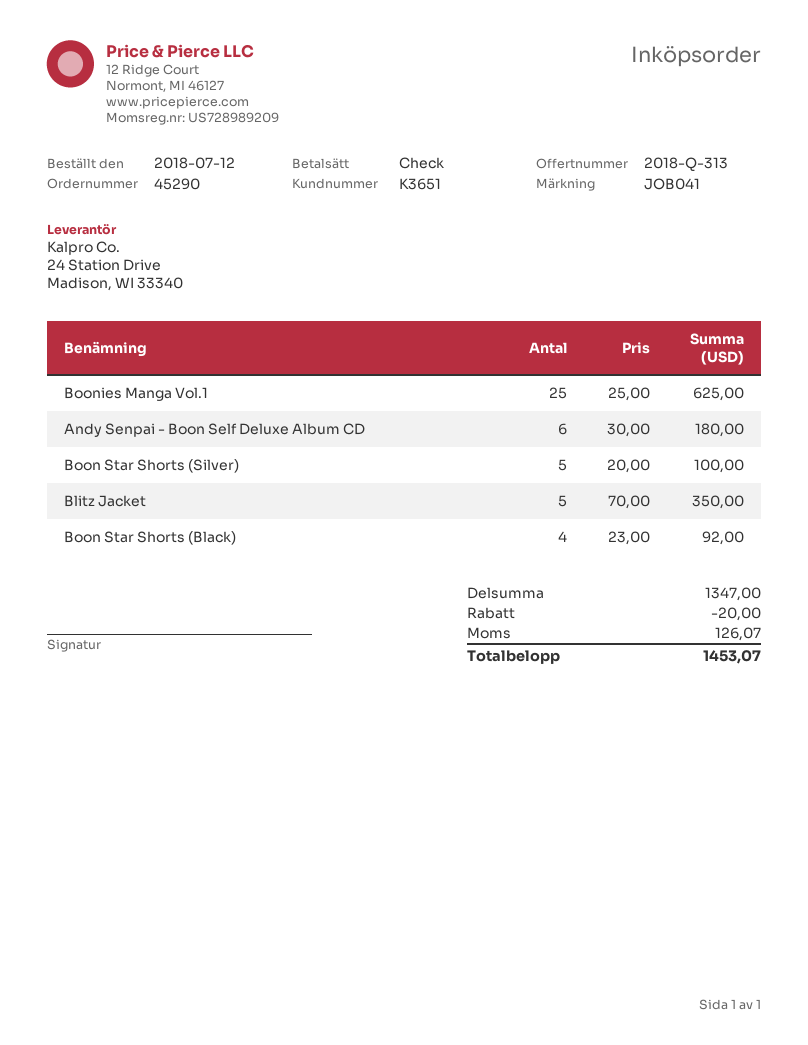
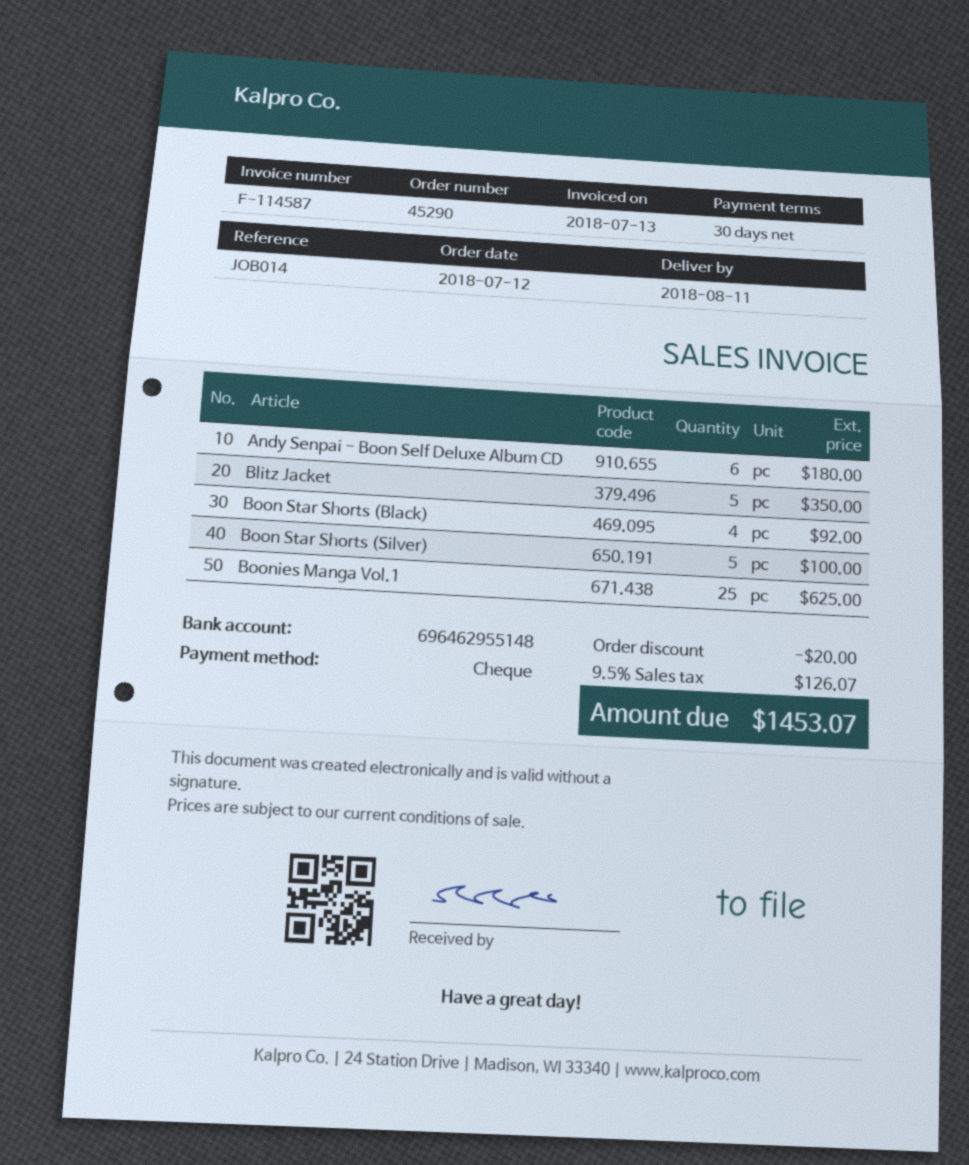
reference: JOB041 -> JOB014

